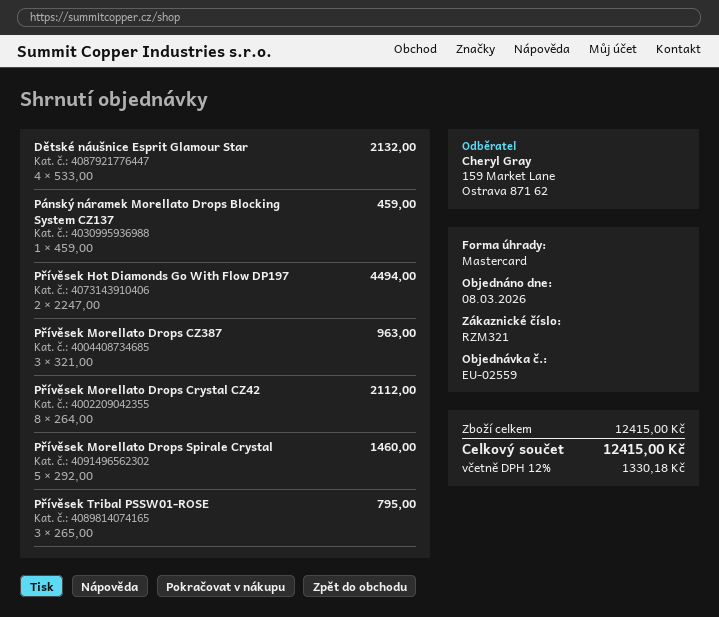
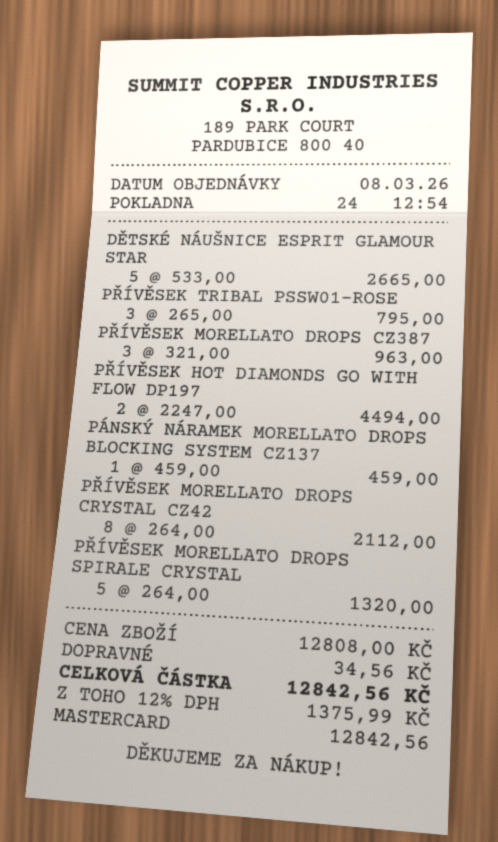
Dětské náušnice Esprit Glamour Star: 4 x 533.00 = 2132.00 -> 5 x 533.00 = 2665.00
Přívěsek Morellato Drops Spirale Crystal: 5 x 292.00 = 1460.00 -> 5 x 264.00 = 1320.00
subtotal: 12415.00 -> 12808.00
shipping: none -> 34.56
tax: 12% = 1330.18 -> 12% = 1375.99
total: 12415.00 -> 12842.56

